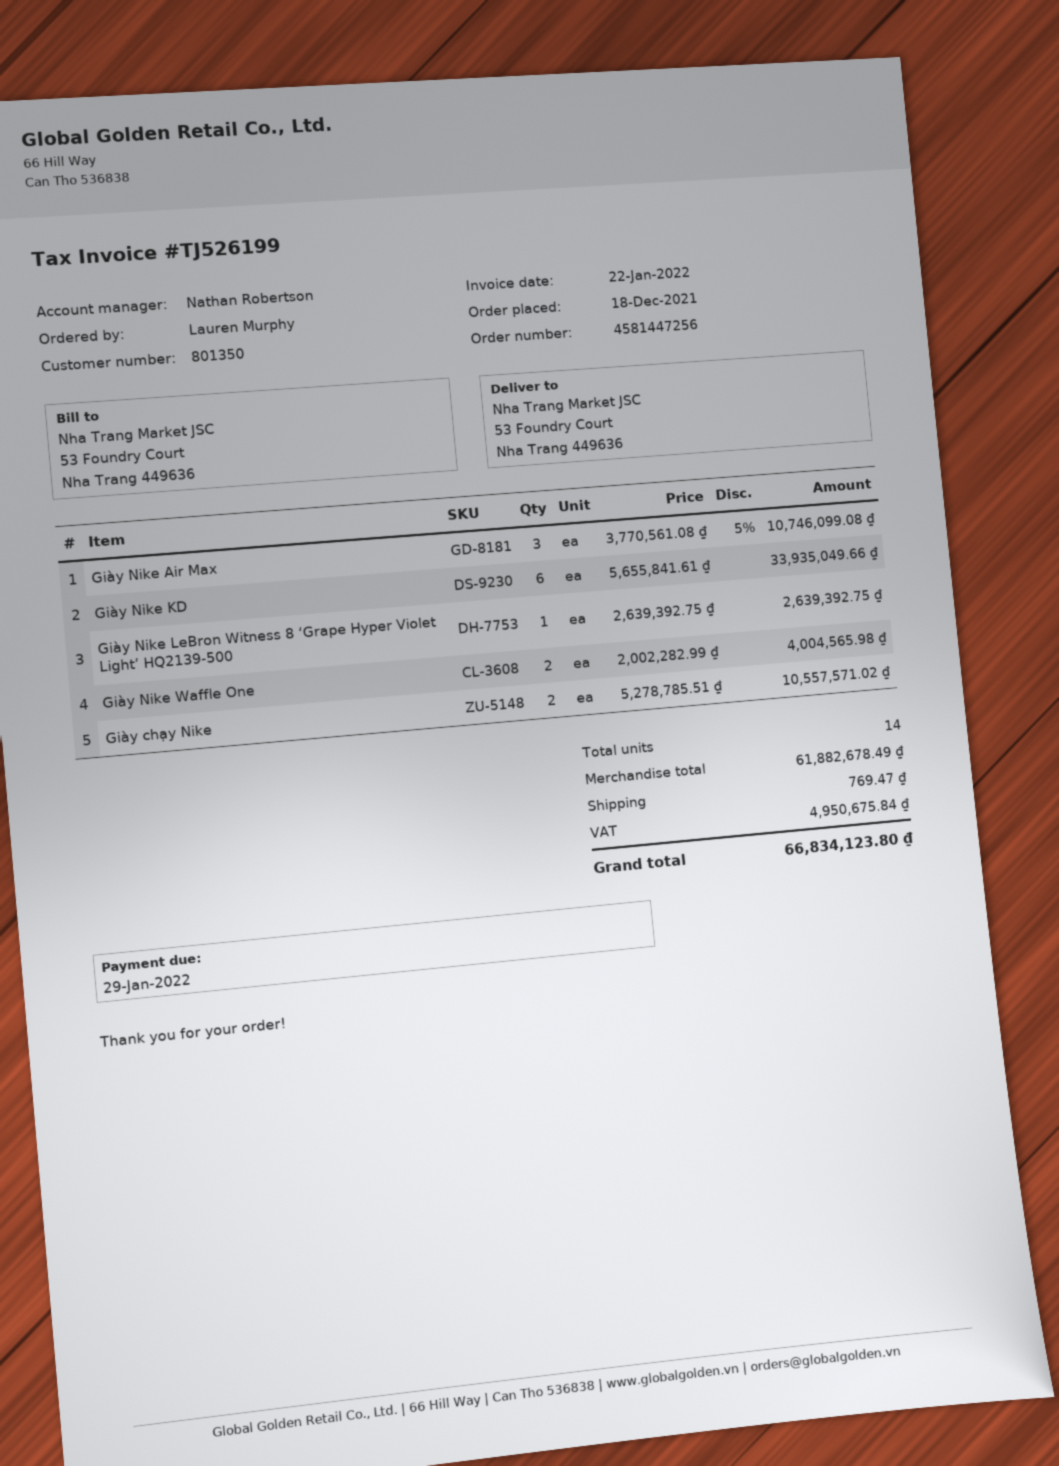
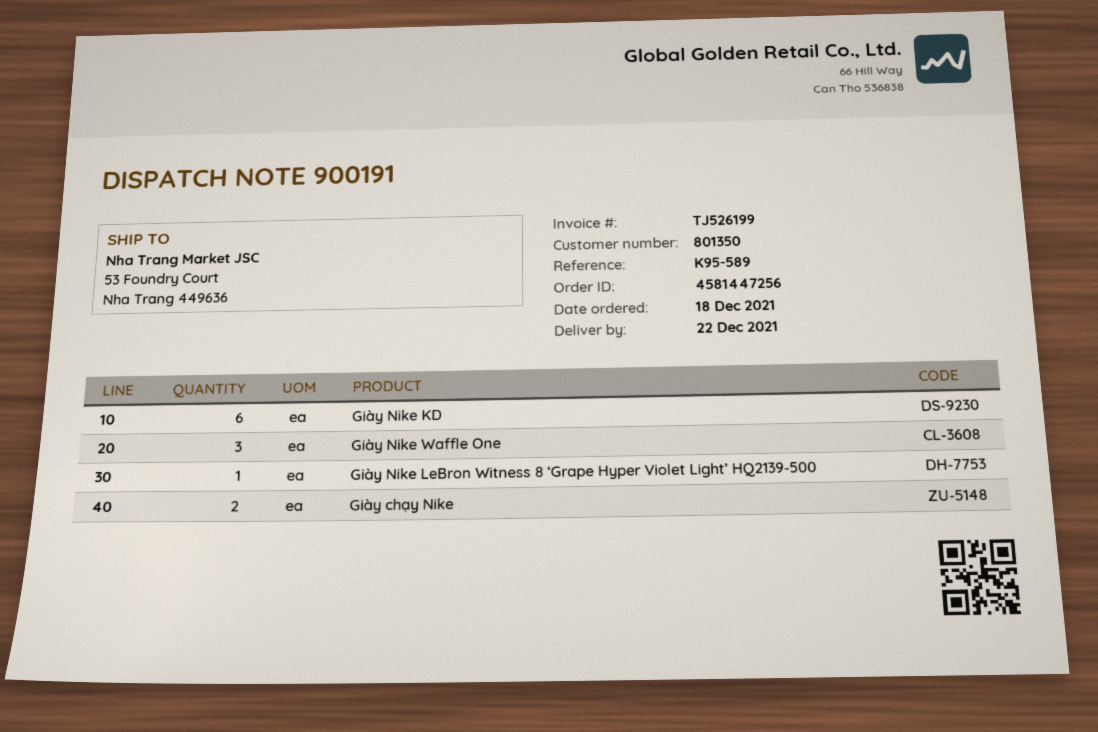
Giày Nike Air Max: 3 -> none
Giày Nike Waffle One: 2 -> 3

